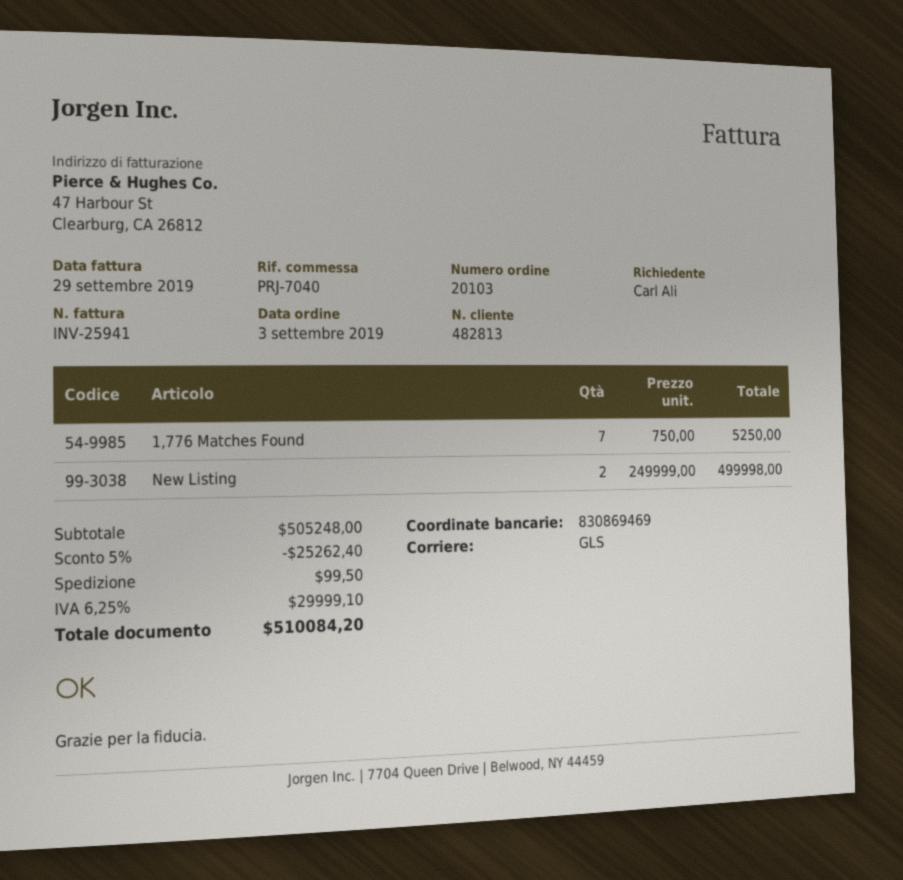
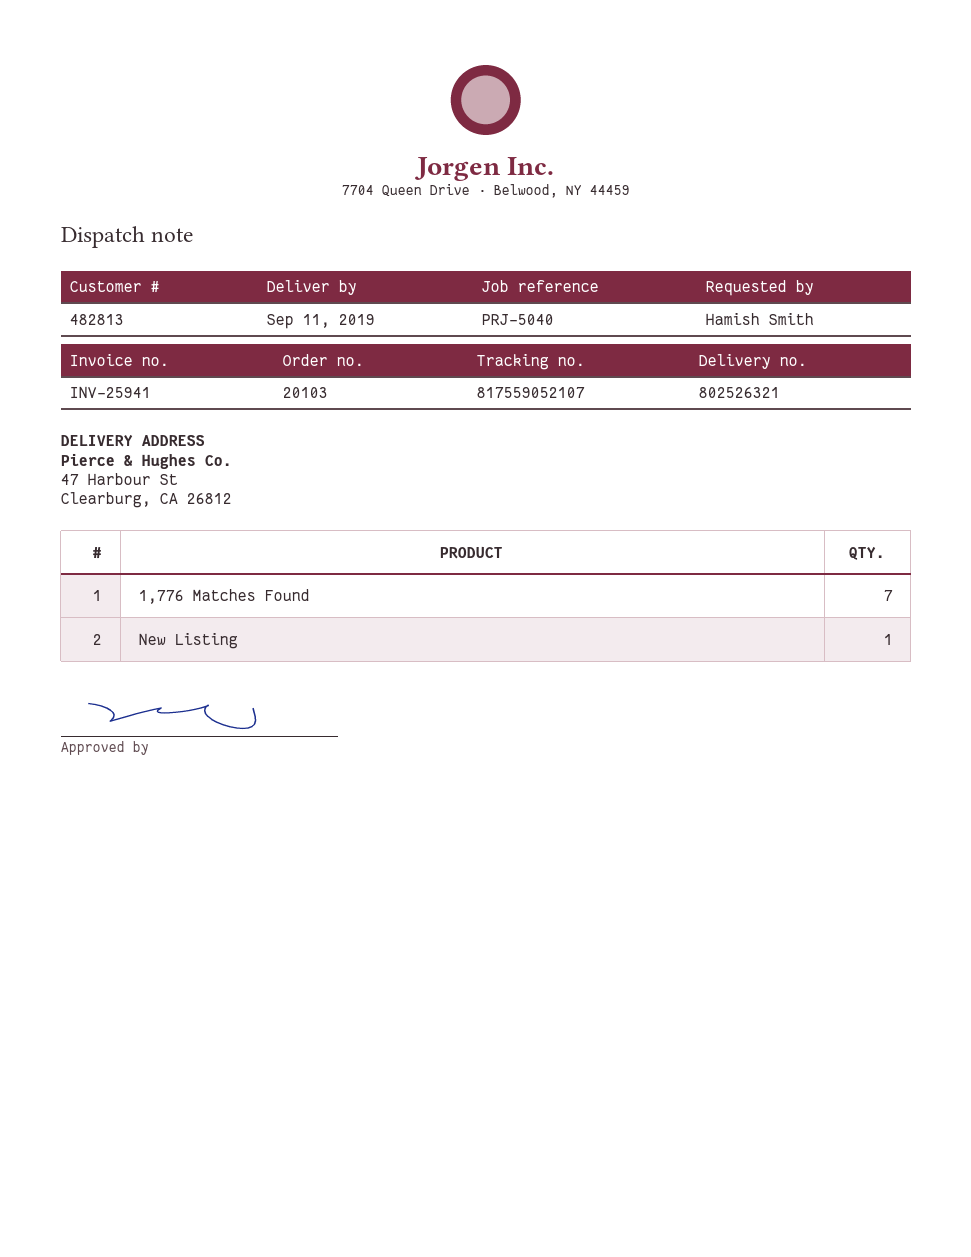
reference: PRJ-7040 -> PRJ-5040
ordered by: Carl Ali -> Hamish Smith
New Listing: 2 -> 1

